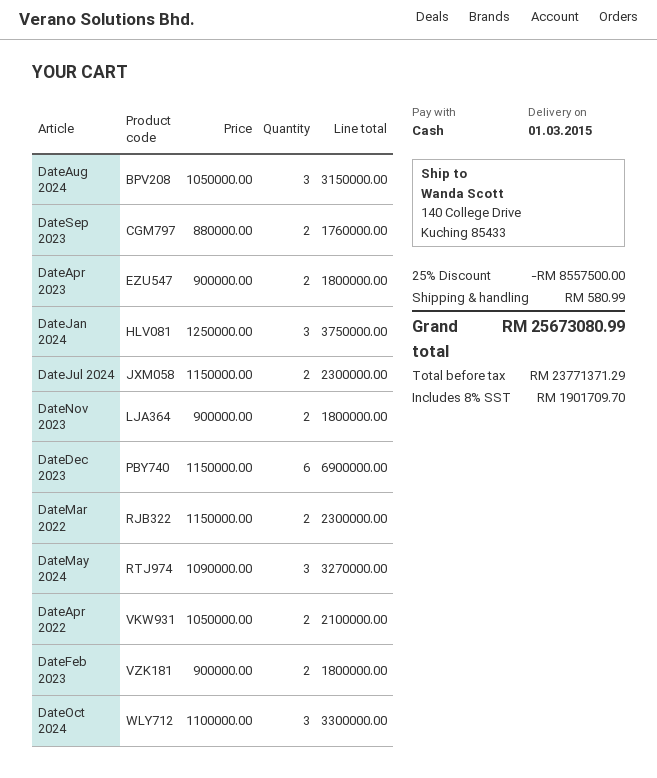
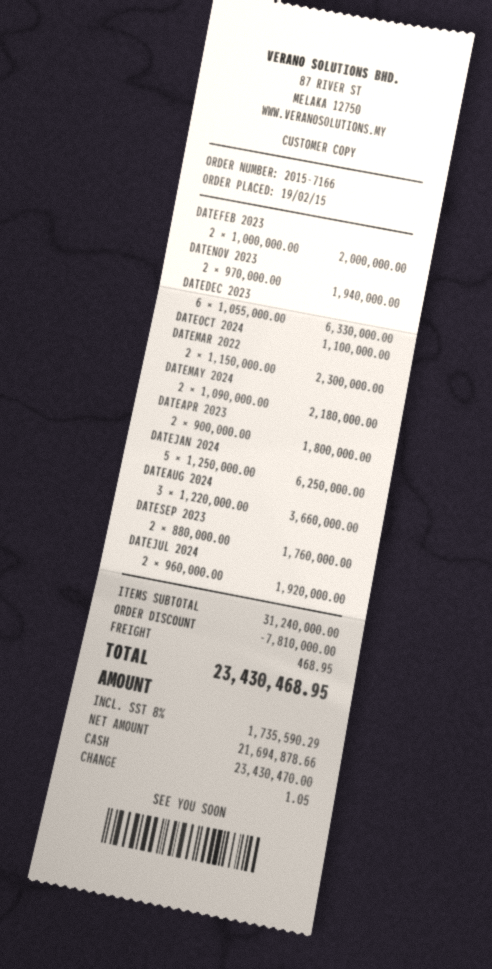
DateAug 2024: 3 x 1050000.00 = 3150000.00 -> 3 x 1220000.00 = 3660000.00
DateJan 2024: 3 x 1250000.00 = 3750000.00 -> 5 x 1250000.00 = 6250000.00
DateJul 2024: 2 x 1150000.00 = 2300000.00 -> 2 x 960000.00 = 1920000.00
DateNov 2023: 2 x 900000.00 = 1800000.00 -> 2 x 970000.00 = 1940000.00
DateDec 2023: 6 x 1150000.00 = 6900000.00 -> 6 x 1055000.00 = 6330000.00
DateMay 2024: 3 x 1090000.00 = 3270000.00 -> 2 x 1090000.00 = 2180000.00
DateApr 2022: 2 x 1050000.00 = 2100000.00 -> none
DateFeb 2023: 2 x 900000.00 = 1800000.00 -> 2 x 1000000.00 = 2000000.00
DateOct 2024: 3 x 1100000.00 = 3300000.00 -> 1 x 1100000.00 = 1100000.00
discount: 8557500.00 -> 7810000.00
shipping: 580.99 -> 468.95
net: 23771371.29 -> 21694878.66
tax: 8% = 1901709.70 -> 8% = 1735590.29
total: 25673080.99 -> 23430468.95

